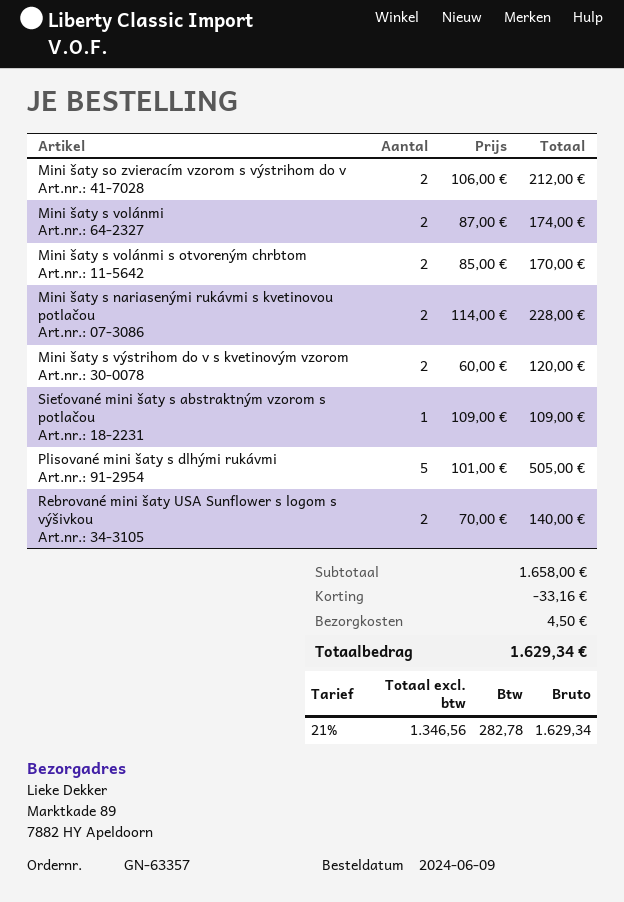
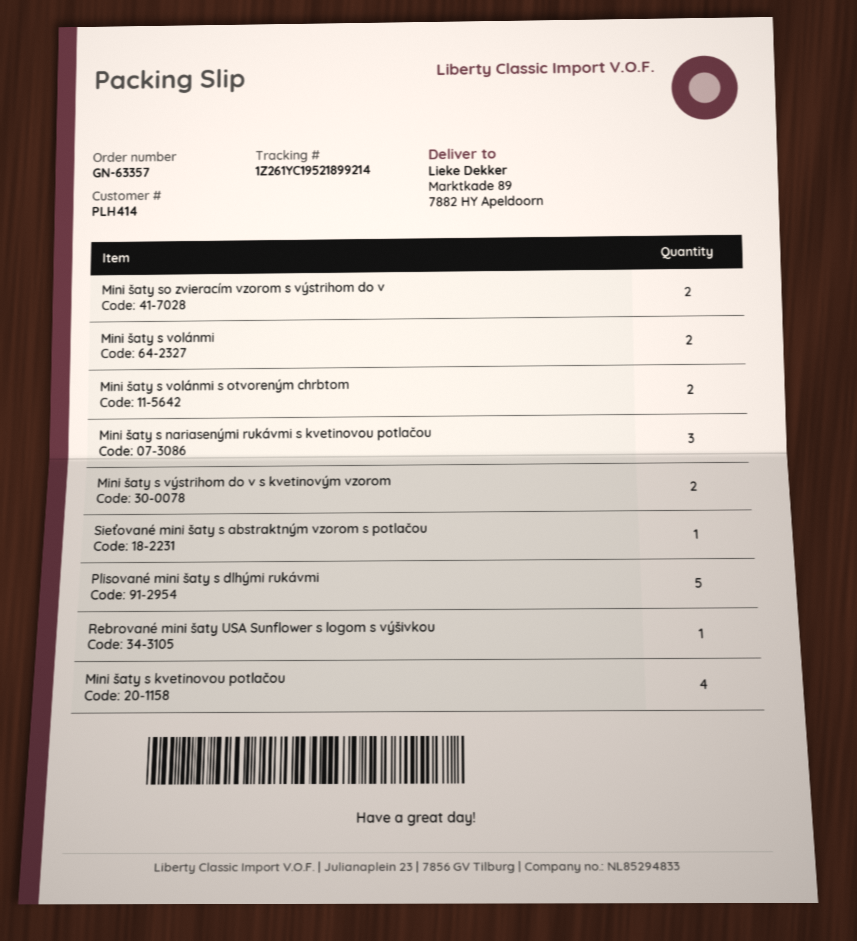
Mini šaty s nariasenými rukávmi s kvetinovou potlačou: 2 -> 3
Rebrované mini šaty USA Sunflower s logom s výšivkou: 2 -> 1
Mini šaty s kvetinovou potlačou: none -> 4

